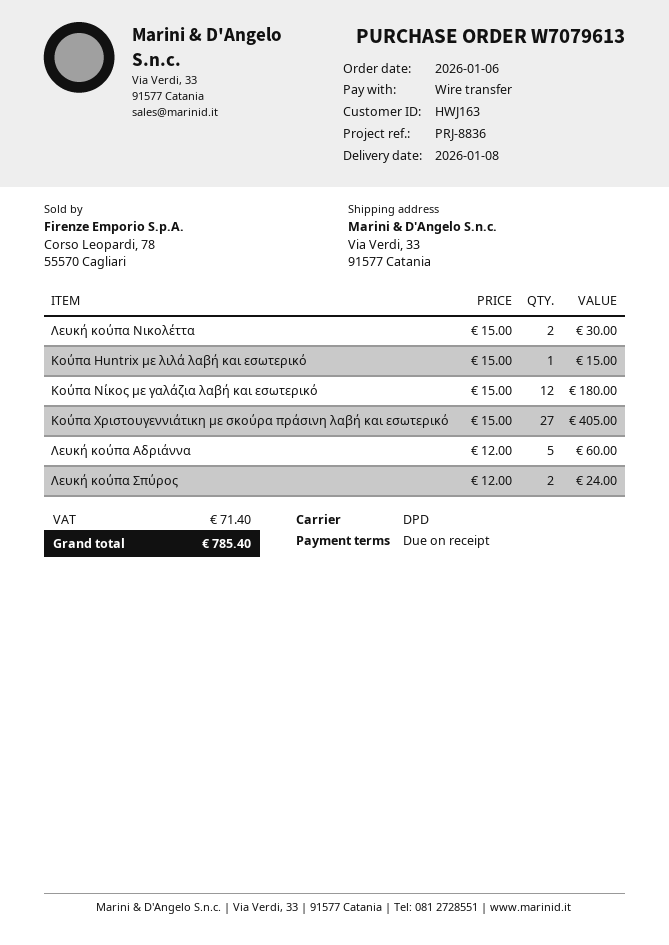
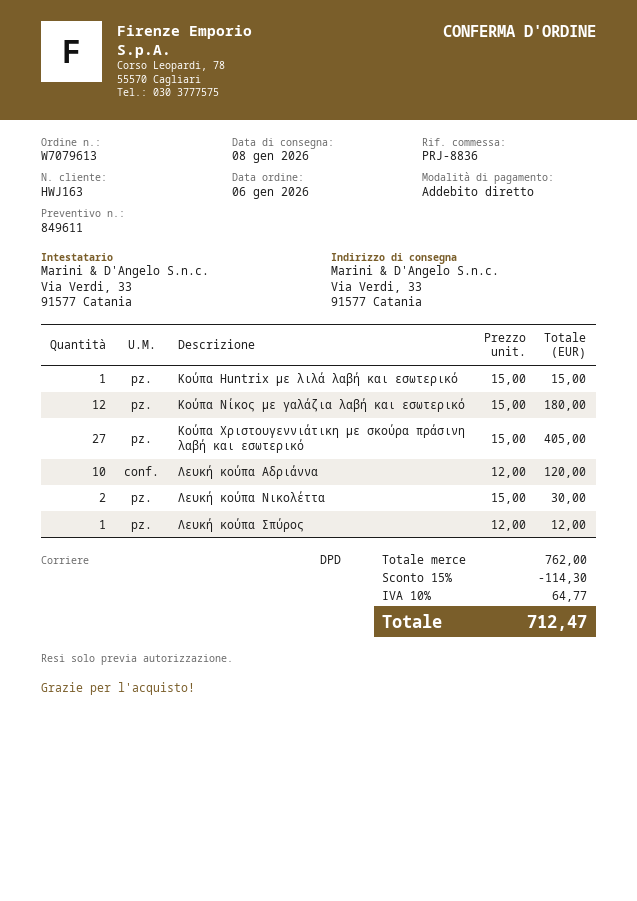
payment method: bank transfer -> direct debit
Λευκή κούπα Αδριάννα: 5 x 12.00 = 60.00 -> 10 x 12.00 = 120.00
Λευκή κούπα Σπύρος: 2 x 12.00 = 24.00 -> 1 x 12.00 = 12.00
discount: none -> 15% = 114.30
tax: 71.40 -> 64.77
total: 785.40 -> 712.47

